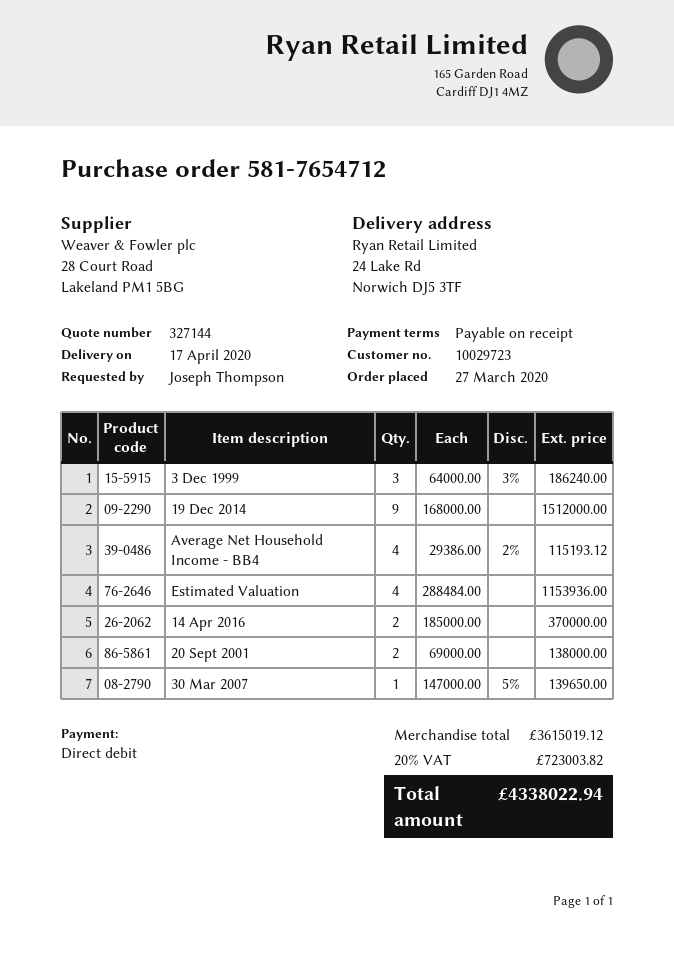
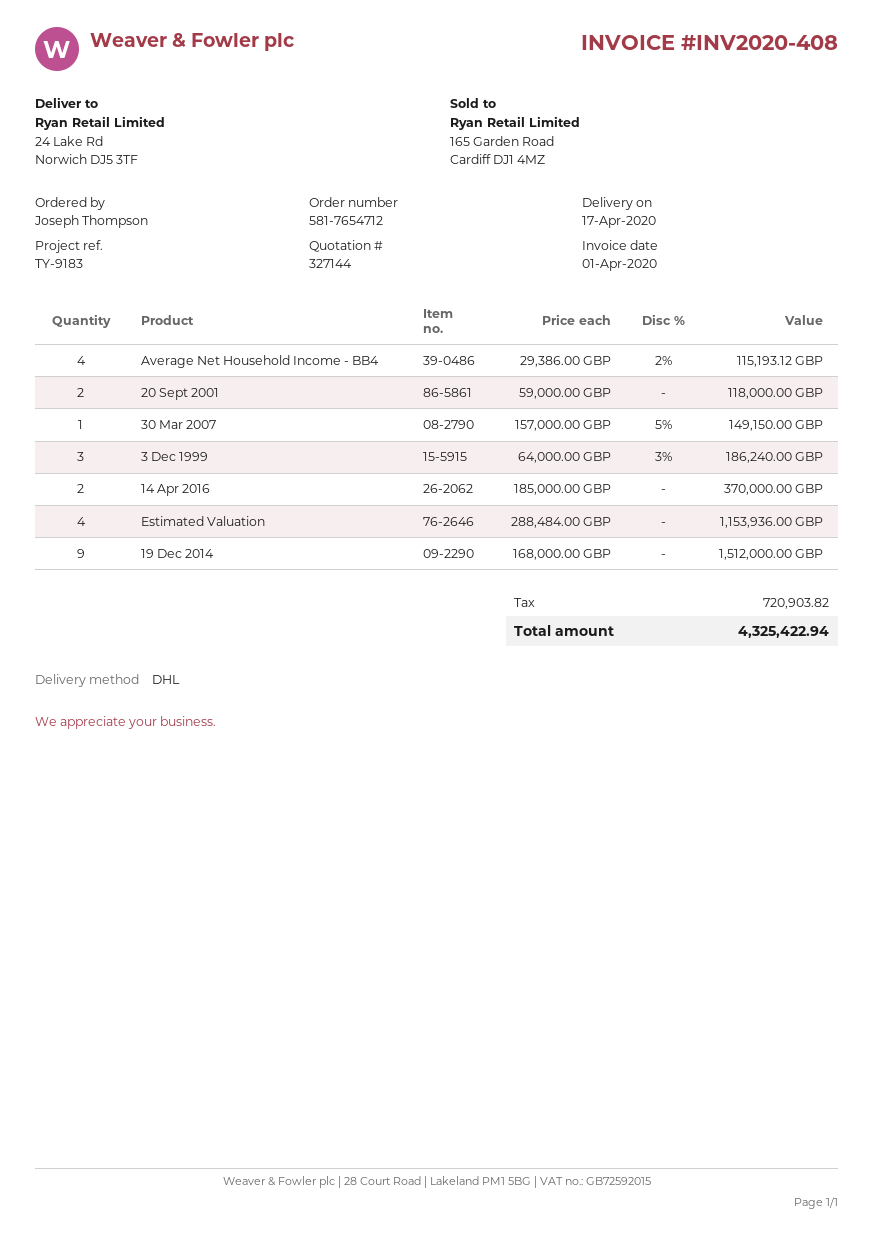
20 Sept 2001: 2 x 69000.00 = 138000.00 -> 2 x 59000.00 = 118000.00
30 Mar 2007: 1 x 147000.00 - 5% = 139650.00 -> 1 x 157000.00 - 5% = 149150.00
tax: 723003.82 -> 720903.82
total: 4338022.94 -> 4325422.94

